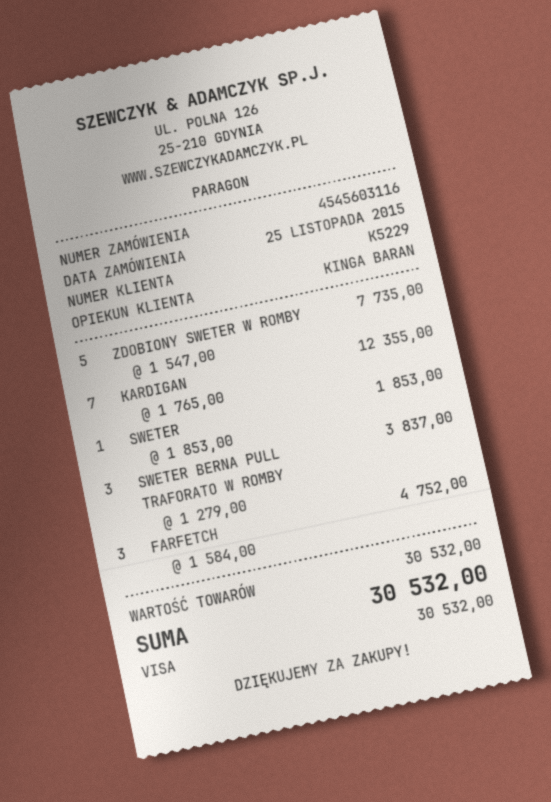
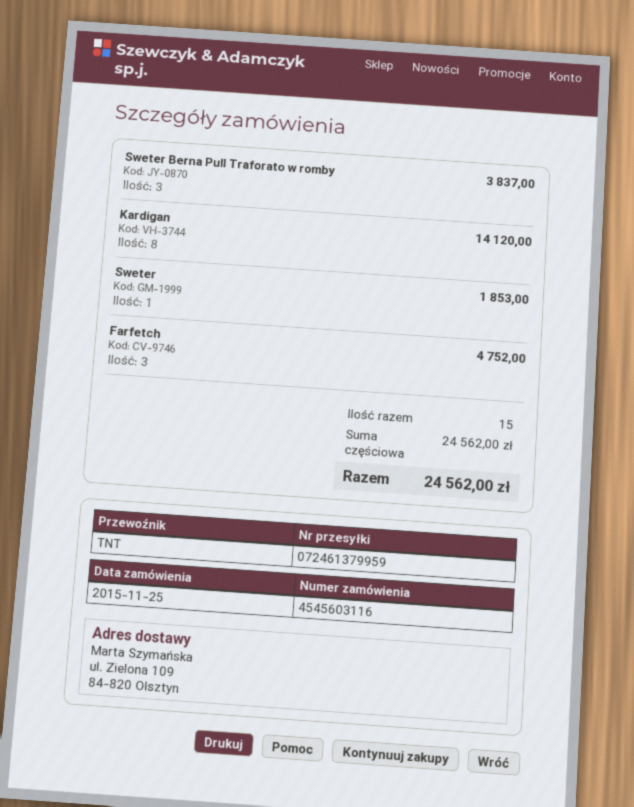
ZDOBIONY SWETER W ROMBY: 5 for 7735.00 -> none
KARDIGAN: 7 for 12355.00 -> 8 for 14120.00
subtotal: 30532.00 -> 24562.00
total: 30532.00 -> 24562.00

